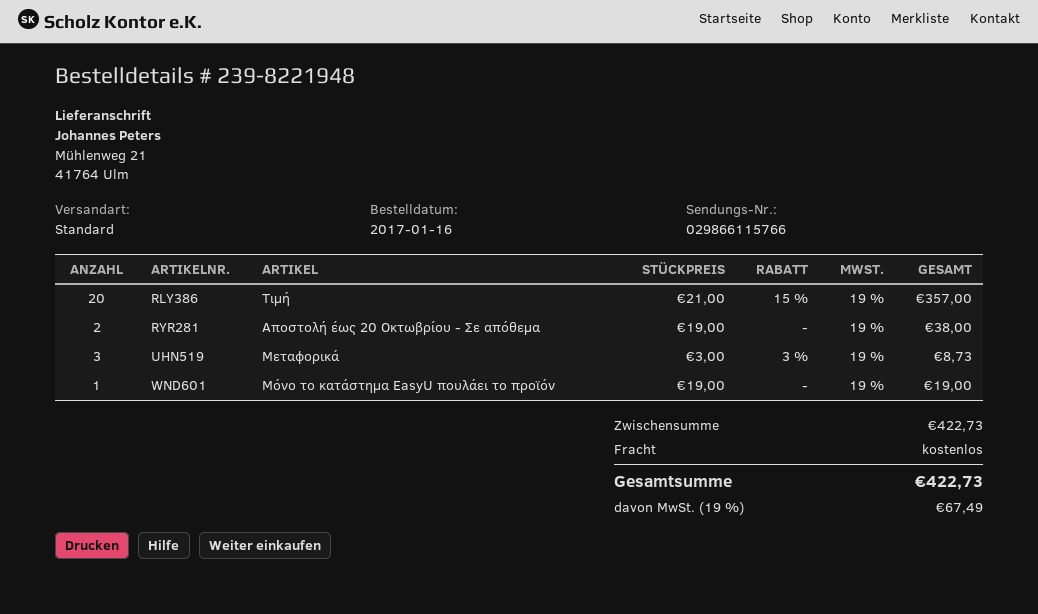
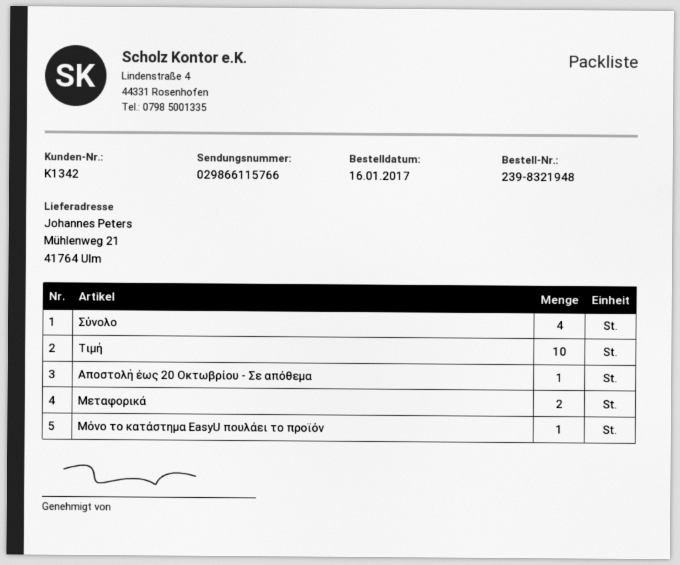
order number: 239-8221948 -> 239-8321948
Τιμή: 20 -> 10
Αποστολή έως 20 Οκτωβρίου - Σε απόθεμα: 2 -> 1
Μεταφορικά: 3 -> 2
Σύνολο: none -> 4

